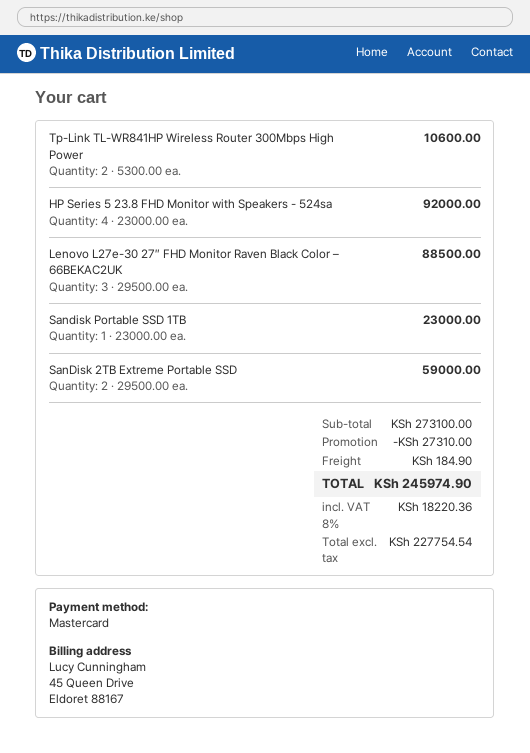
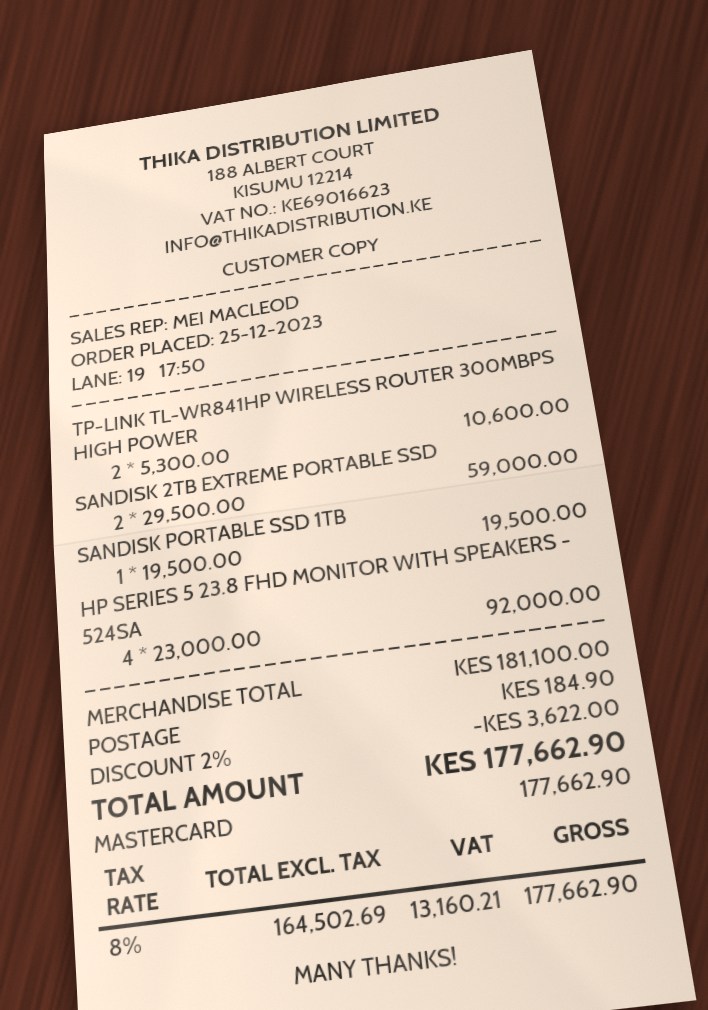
Lenovo L27e-30 27″ FHD Monitor Raven Black Color – 66BEKAC2UK: 3 x 29500.00 = 88500.00 -> none
Sandisk Portable SSD 1TB: 1 x 23000.00 = 23000.00 -> 1 x 19500.00 = 19500.00
subtotal: 273100.00 -> 181100.00
discount: 27310.00 -> 3622.00
net: 227754.54 -> 164502.69
tax: 8% = 18220.36 -> 8% = 13160.21
total: 245974.90 -> 177662.90

